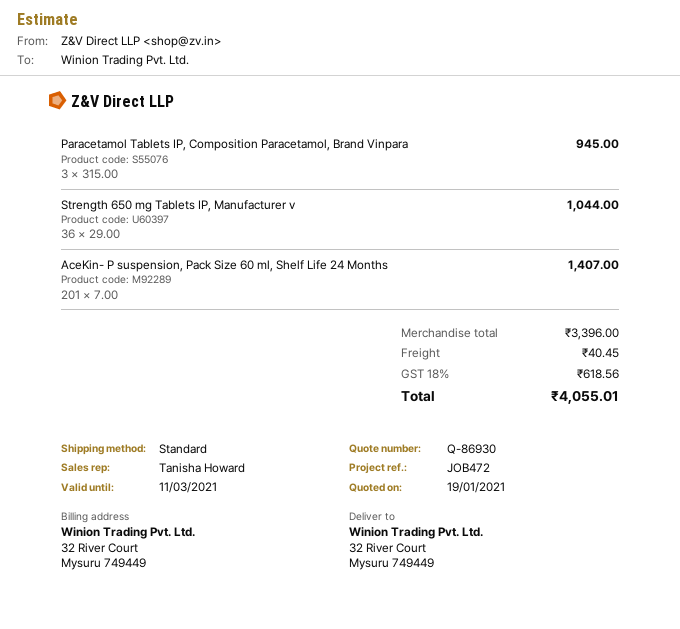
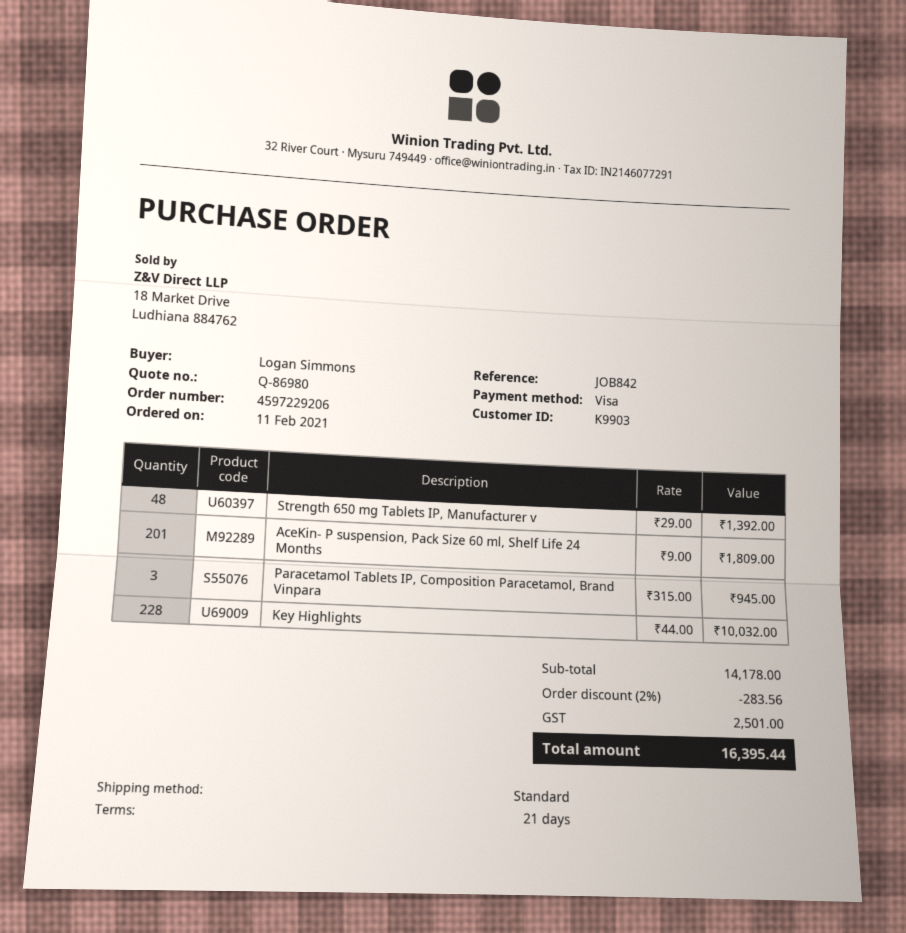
quote number: Q-86930 -> Q-86980
reference: JOB472 -> JOB842
Strength 650 mg Tablets IP, Manufacturer v: 36 x 29.00 = 1044.00 -> 48 x 29.00 = 1392.00
AceKin- P suspension, Pack Size 60 ml, Shelf Life 24 Months: 201 x 7.00 = 1407.00 -> 201 x 9.00 = 1809.00
Key Highlights: none -> 228 x 44.00 = 10032.00
subtotal: 3396.00 -> 14178.00
discount: none -> 2% = 283.56
shipping: 40.45 -> none
tax: 618.56 -> 2501.00
total: 4055.01 -> 16395.44

